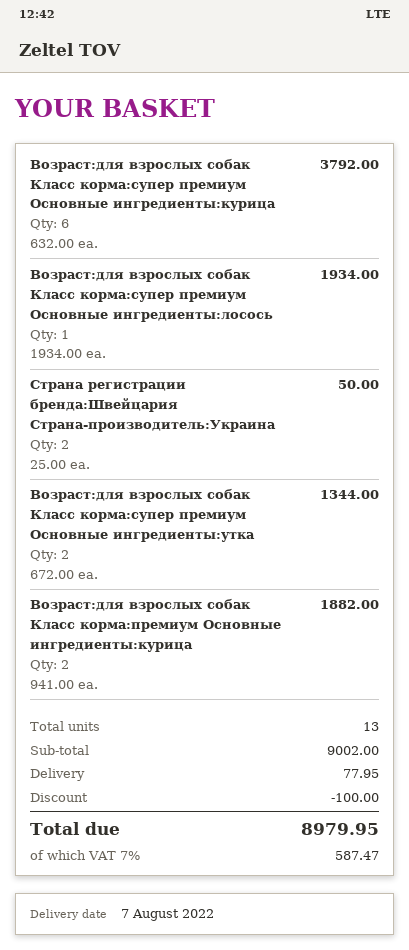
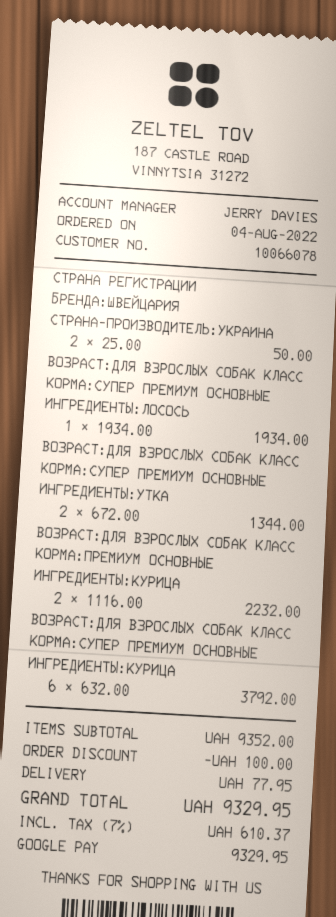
Возраст:для взрослых собак Класс корма:премиум Основные ингредиенты:курица: 2 x 941.00 = 1882.00 -> 2 x 1116.00 = 2232.00
subtotal: 9002.00 -> 9352.00
tax: 7% = 587.47 -> 7% = 610.37
total: 8979.95 -> 9329.95

